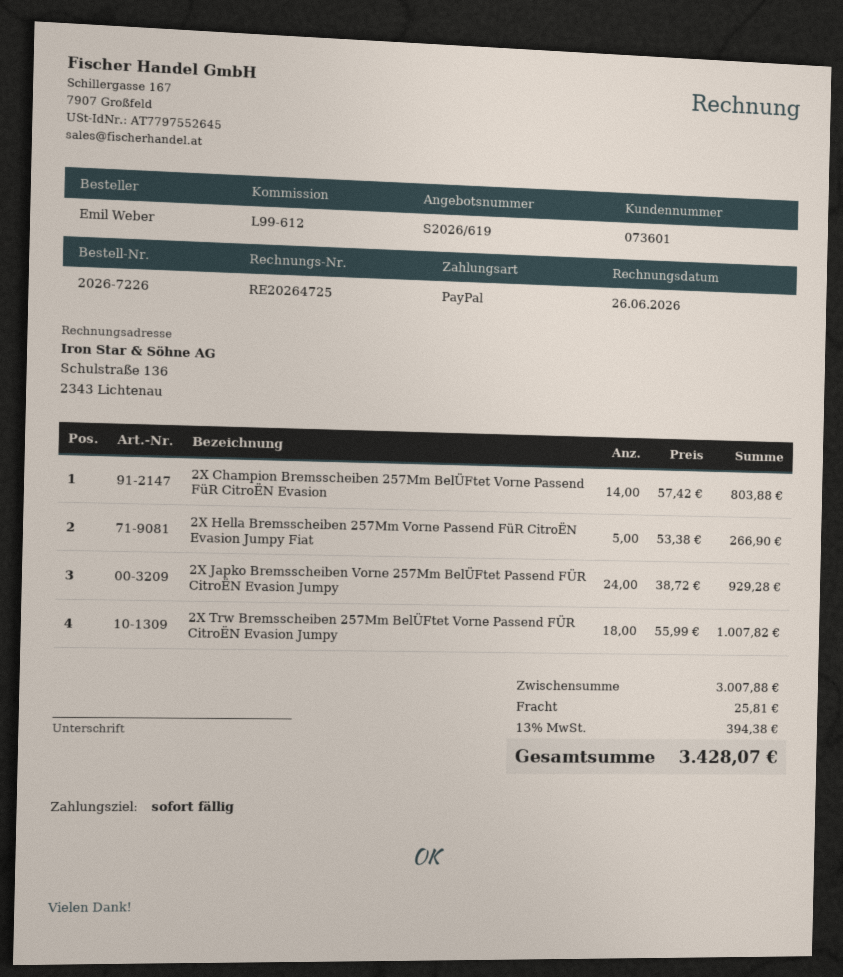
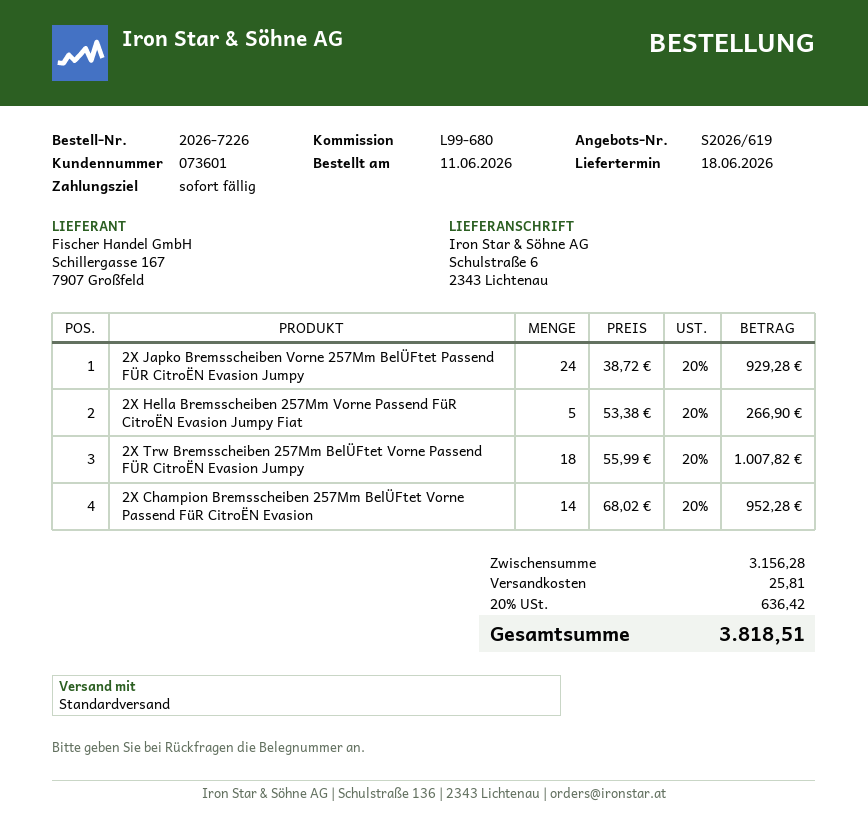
reference: L99-612 -> L99-680
2X Champion Bremsscheiben 257Mm BelÜFtet Vorne Passend FüR CitroËN Evasion: 14 x 57.42 = 803.88 -> 14 x 68.02 = 952.28
subtotal: 3007.88 -> 3156.28
tax: 13% = 394.38 -> 20% = 636.42
total: 3428.07 -> 3818.51

